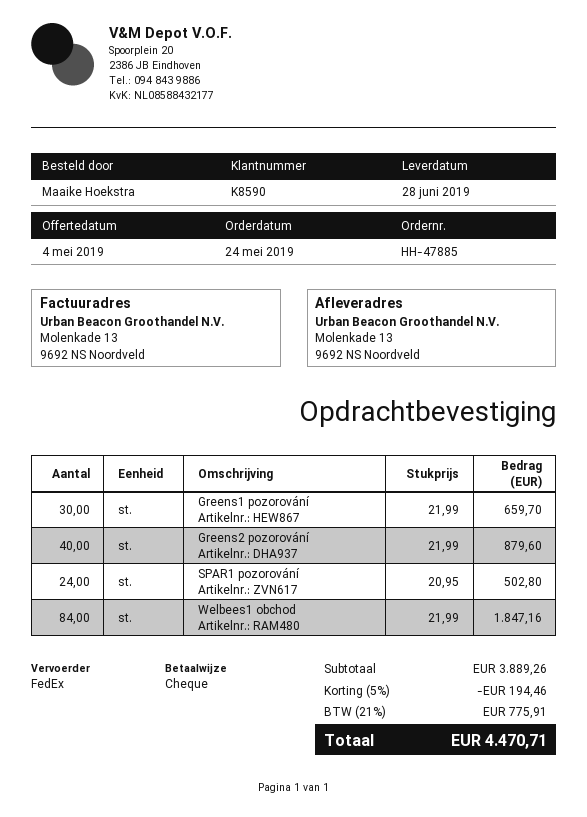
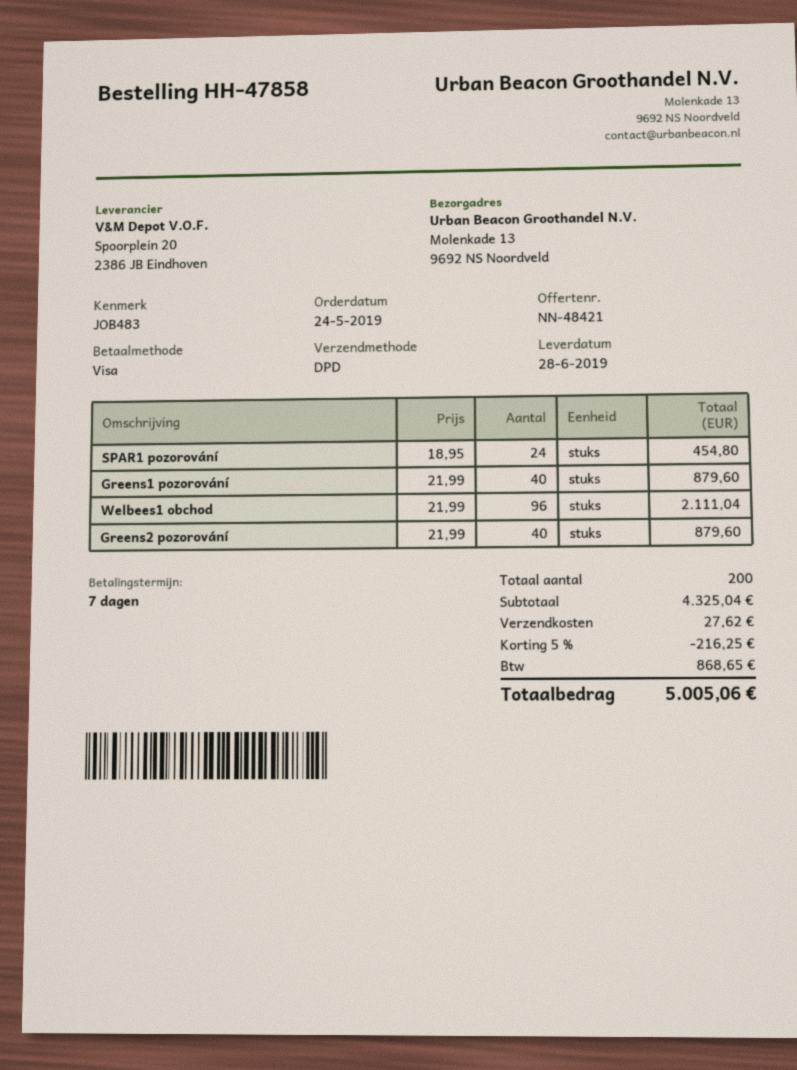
order number: HH-47885 -> HH-47858
payment method: cheque -> Visa
shipping method: FedEx -> DPD
Greens1 pozorování: 30 x 21.99 = 659.70 -> 40 x 21.99 = 879.60
SPAR1 pozorování: 24 x 20.95 = 502.80 -> 24 x 18.95 = 454.80
Welbees1 obchod: 84 x 21.99 = 1847.16 -> 96 x 21.99 = 2111.04
subtotal: 3889.26 -> 4325.04
discount: 5% = 194.46 -> 5% = 216.25
shipping: none -> 27.62
tax: 775.91 -> 868.65
total: 4470.71 -> 5005.06

